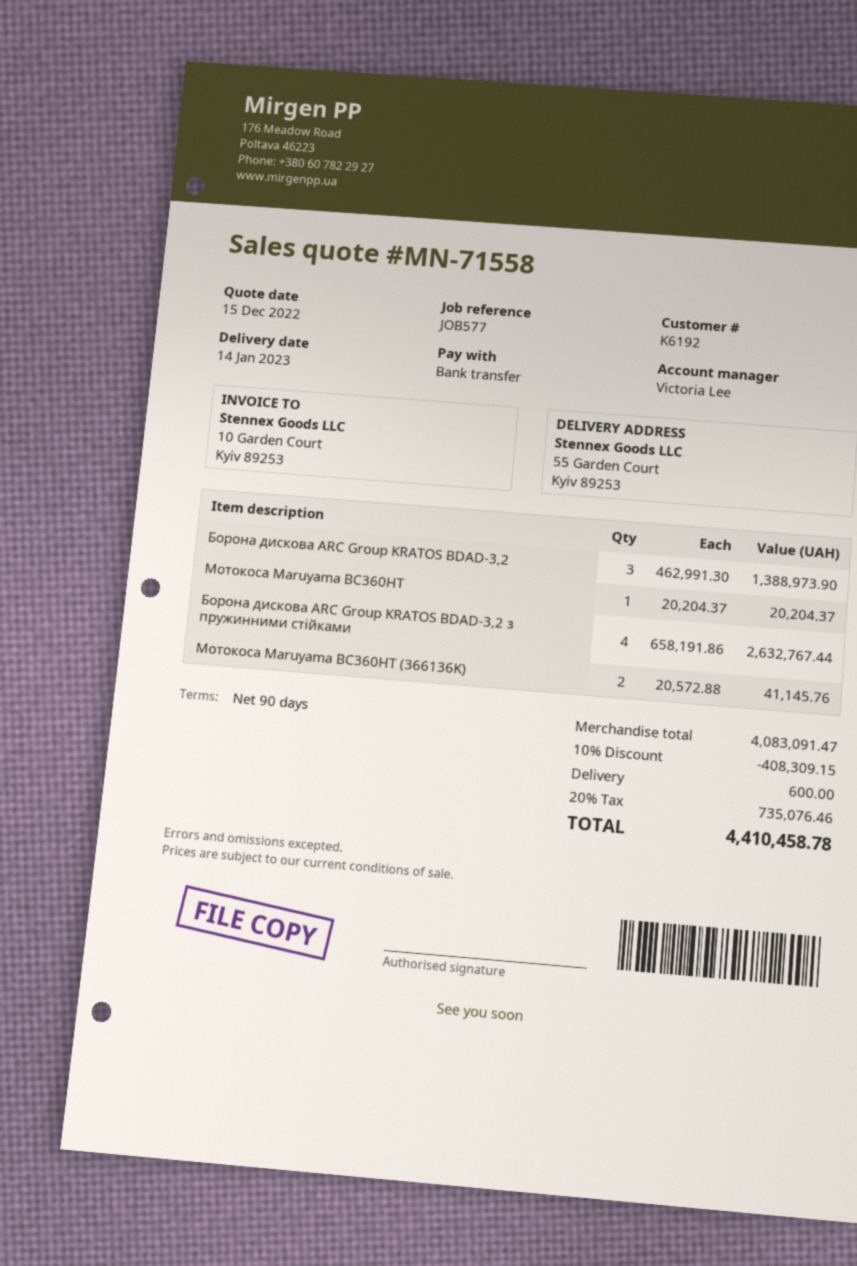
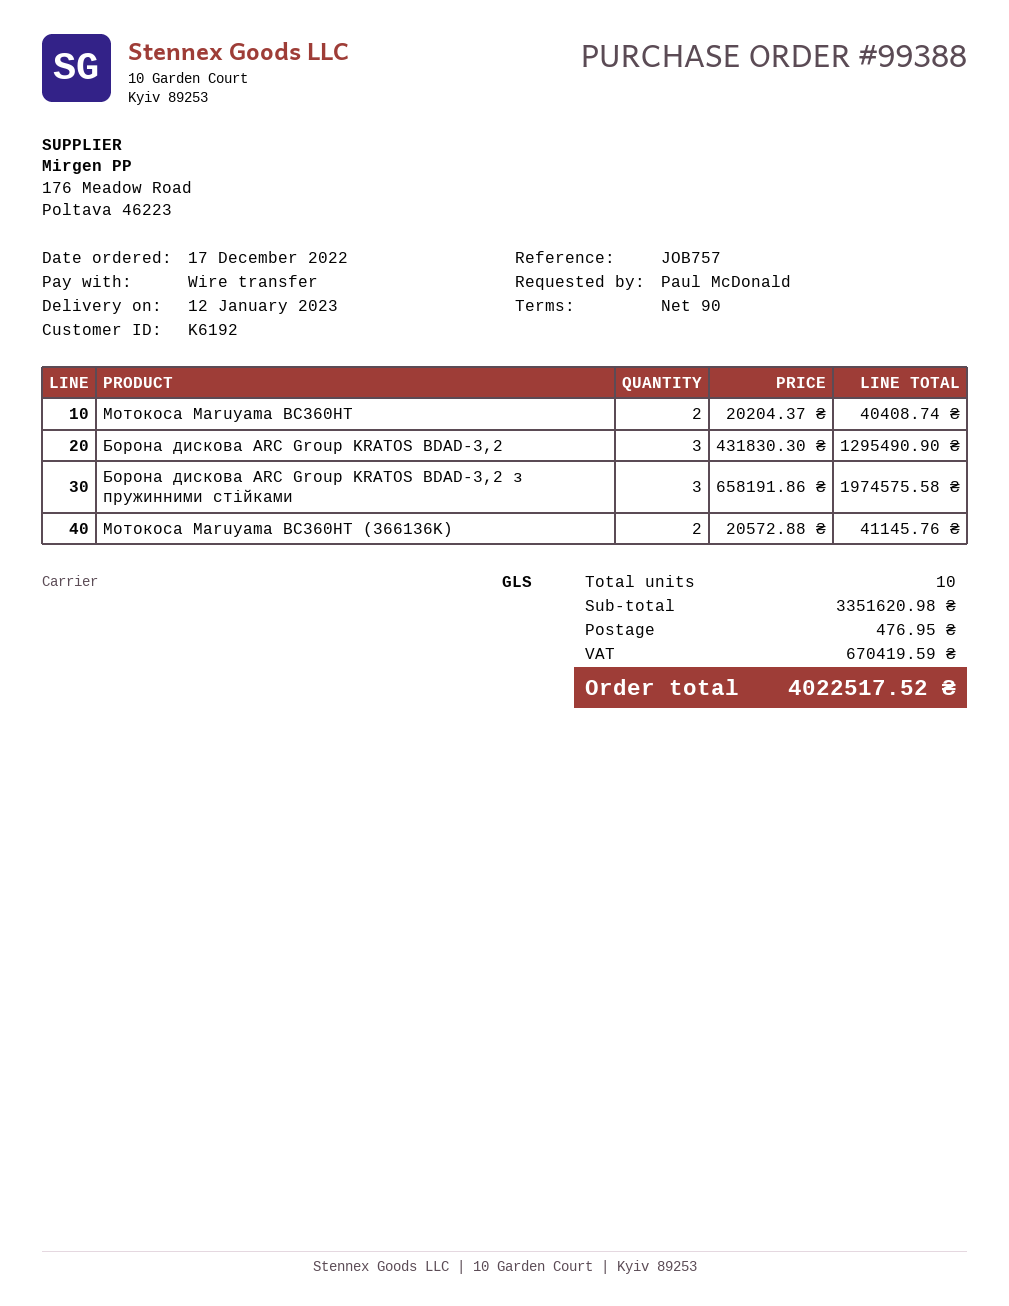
delivery date: 2023-01-14 -> 2023-01-12
reference: JOB577 -> JOB757
Борона дискова ARC Group KRATOS BDAD-3,2: 3 x 462991.30 = 1388973.90 -> 3 x 431830.30 = 1295490.90
Мотокоса Maruyama BC360HT: 1 x 20204.37 = 20204.37 -> 2 x 20204.37 = 40408.74
Борона дискова ARC Group KRATOS BDAD-3,2 з пружинними стійками: 4 x 658191.86 = 2632767.44 -> 3 x 658191.86 = 1974575.58
subtotal: 4083091.47 -> 3351620.98
discount: 10% = 408309.15 -> none
shipping: 600.00 -> 476.95
tax: 735076.46 -> 670419.59
total: 4410458.78 -> 4022517.52

